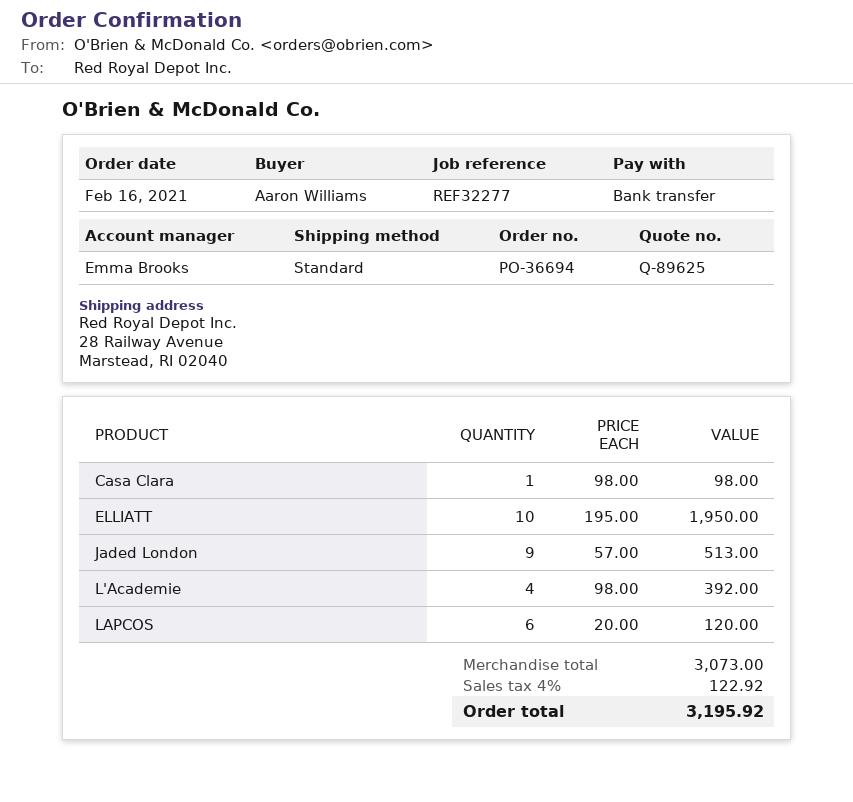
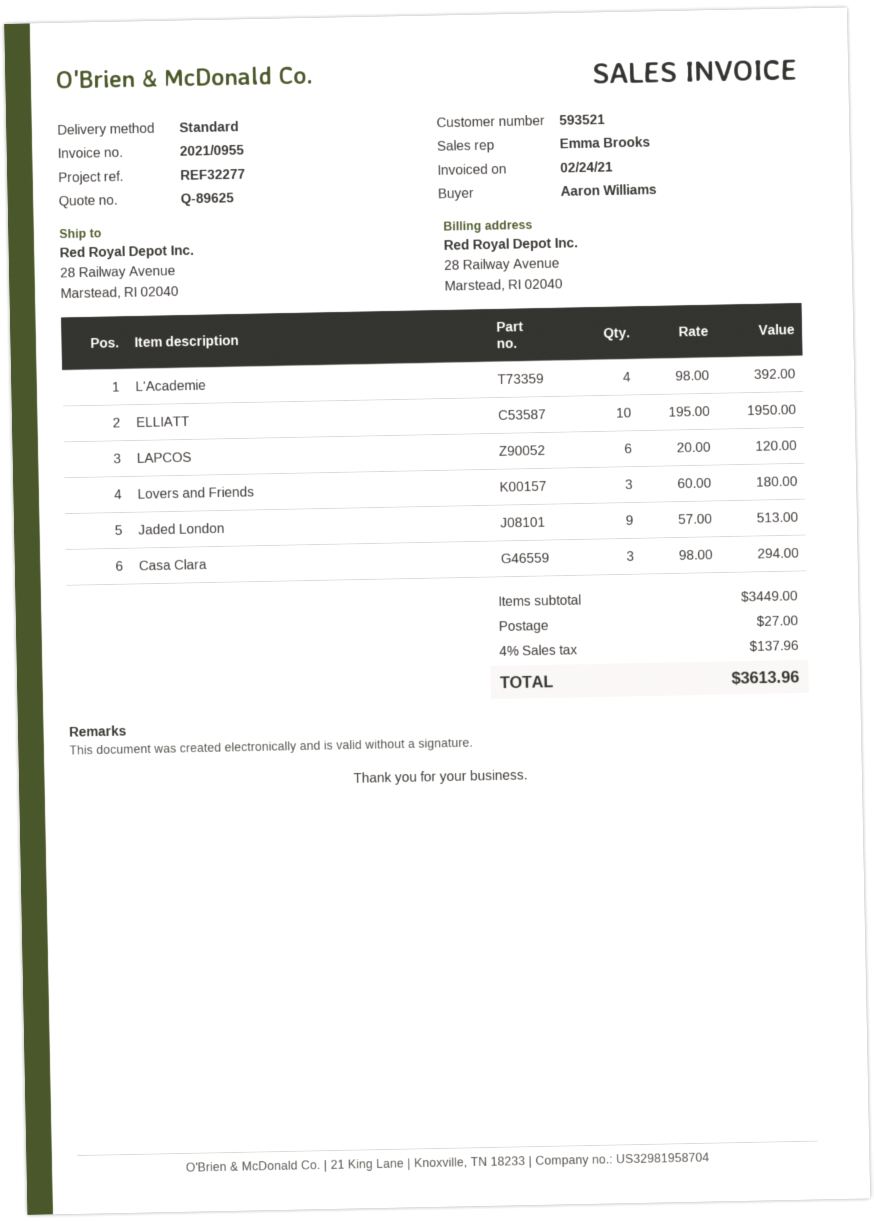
Casa Clara: 1 x 98.00 = 98.00 -> 3 x 98.00 = 294.00
Lovers and Friends: none -> 3 x 60.00 = 180.00
subtotal: 3073.00 -> 3449.00
shipping: none -> 27.00
tax: 4% = 122.92 -> 4% = 137.96
total: 3195.92 -> 3613.96

